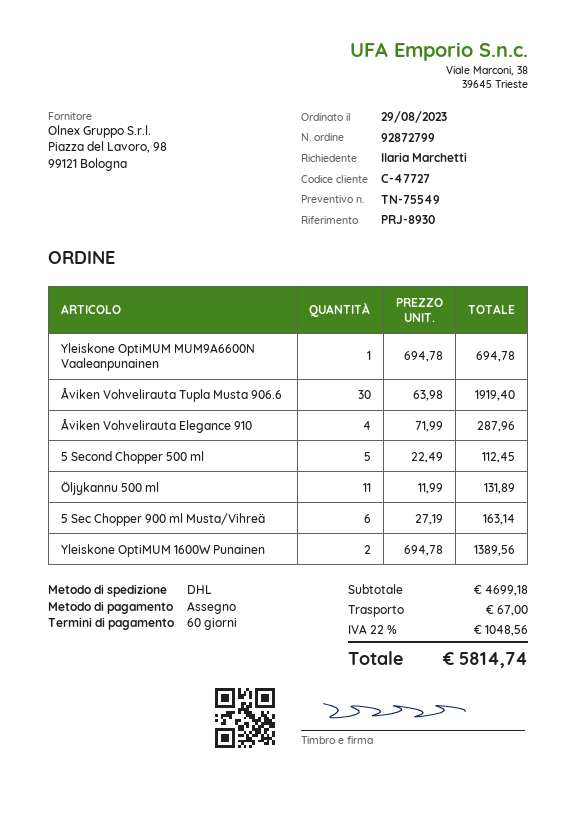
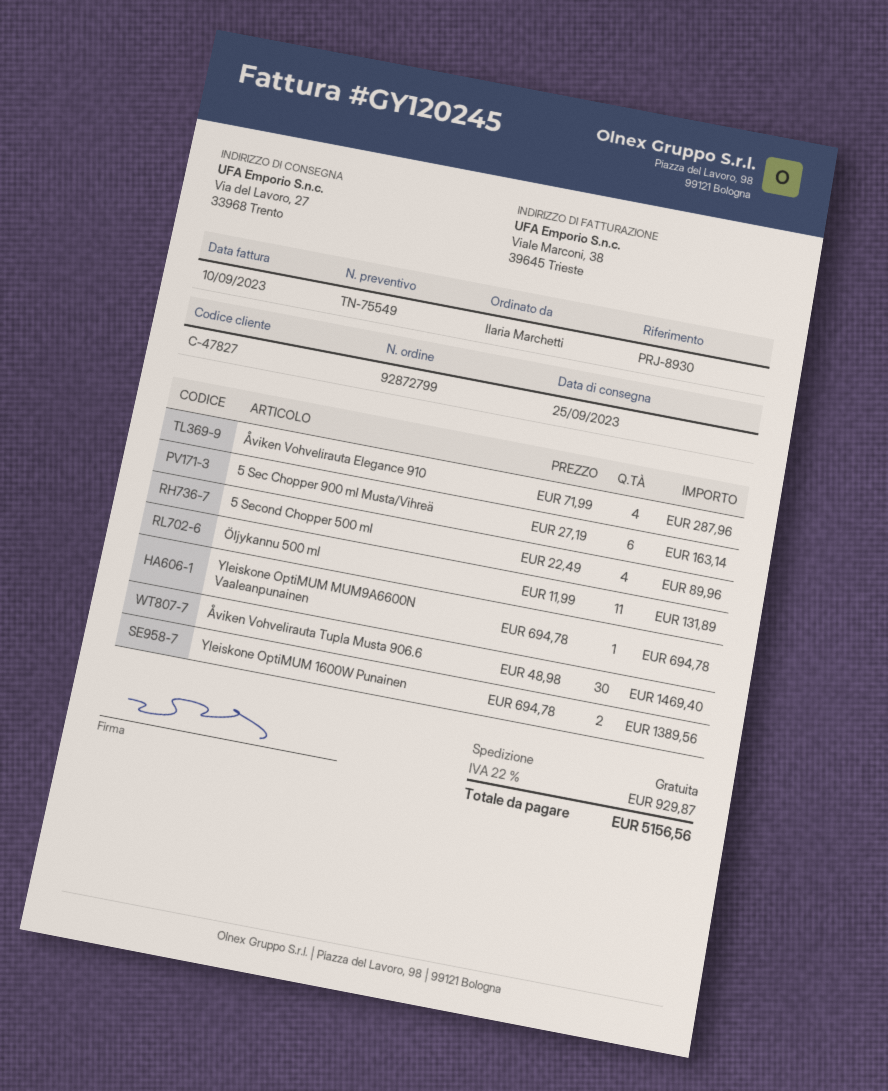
customer number: C-47727 -> C-47827
Åviken Vohvelirauta Tupla Musta 906.6: 30 x 63.98 = 1919.40 -> 30 x 48.98 = 1469.40
5 Second Chopper 500 ml: 5 x 22.49 = 112.45 -> 4 x 22.49 = 89.96
shipping: 67.00 -> 0.00
tax: 22% = 1048.56 -> 22% = 929.87
total: 5814.74 -> 5156.56

